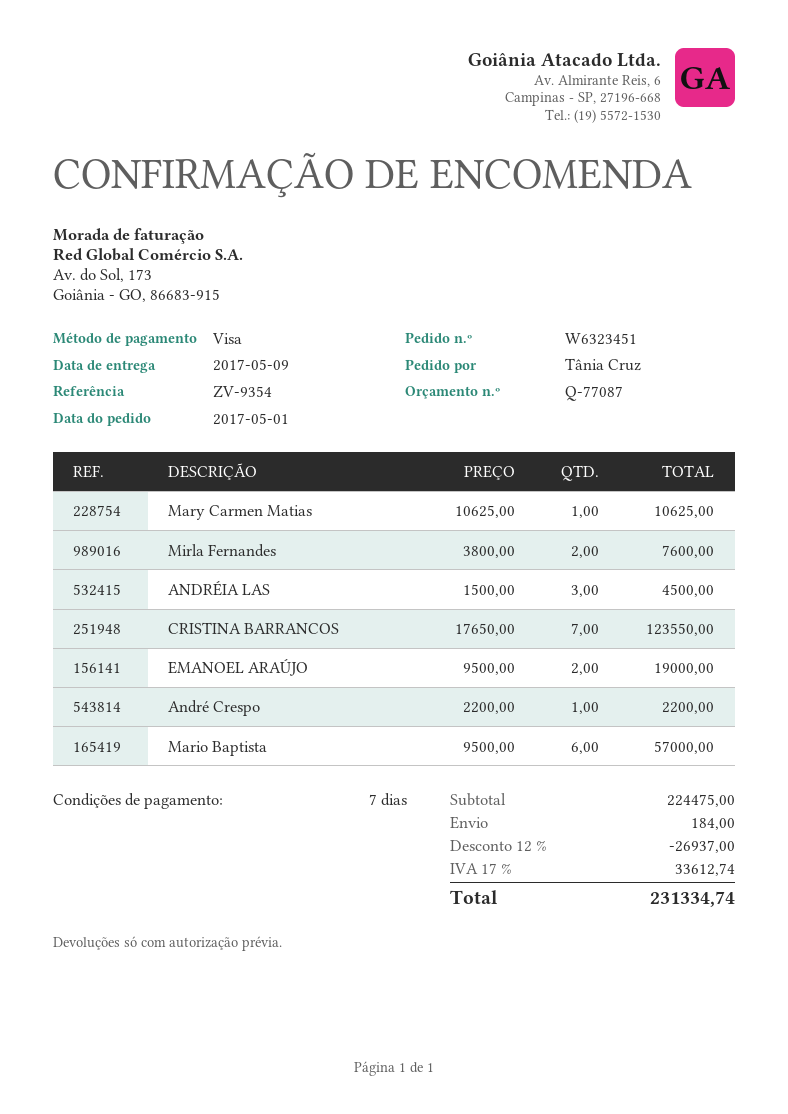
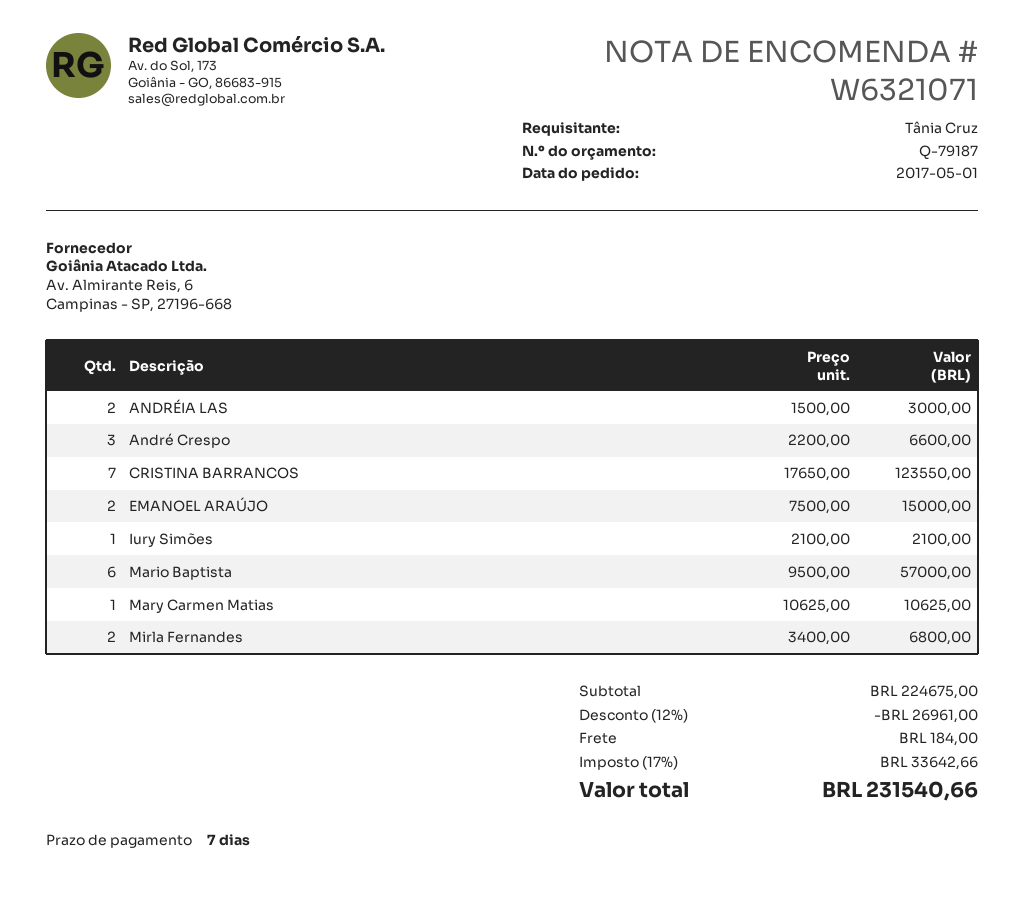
quote number: Q-77087 -> Q-79187
order number: W6323451 -> W6321071
Mirla Fernandes: 2 x 3800.00 = 7600.00 -> 2 x 3400.00 = 6800.00
ANDRÉIA LAS: 3 x 1500.00 = 4500.00 -> 2 x 1500.00 = 3000.00
EMANOEL ARAÚJO: 2 x 9500.00 = 19000.00 -> 2 x 7500.00 = 15000.00
André Crespo: 1 x 2200.00 = 2200.00 -> 3 x 2200.00 = 6600.00
Iury Simões: none -> 1 x 2100.00 = 2100.00
subtotal: 224475.00 -> 224675.00
discount: 12% = 26937.00 -> 12% = 26961.00
tax: 17% = 33612.74 -> 17% = 33642.66
total: 231334.74 -> 231540.66

